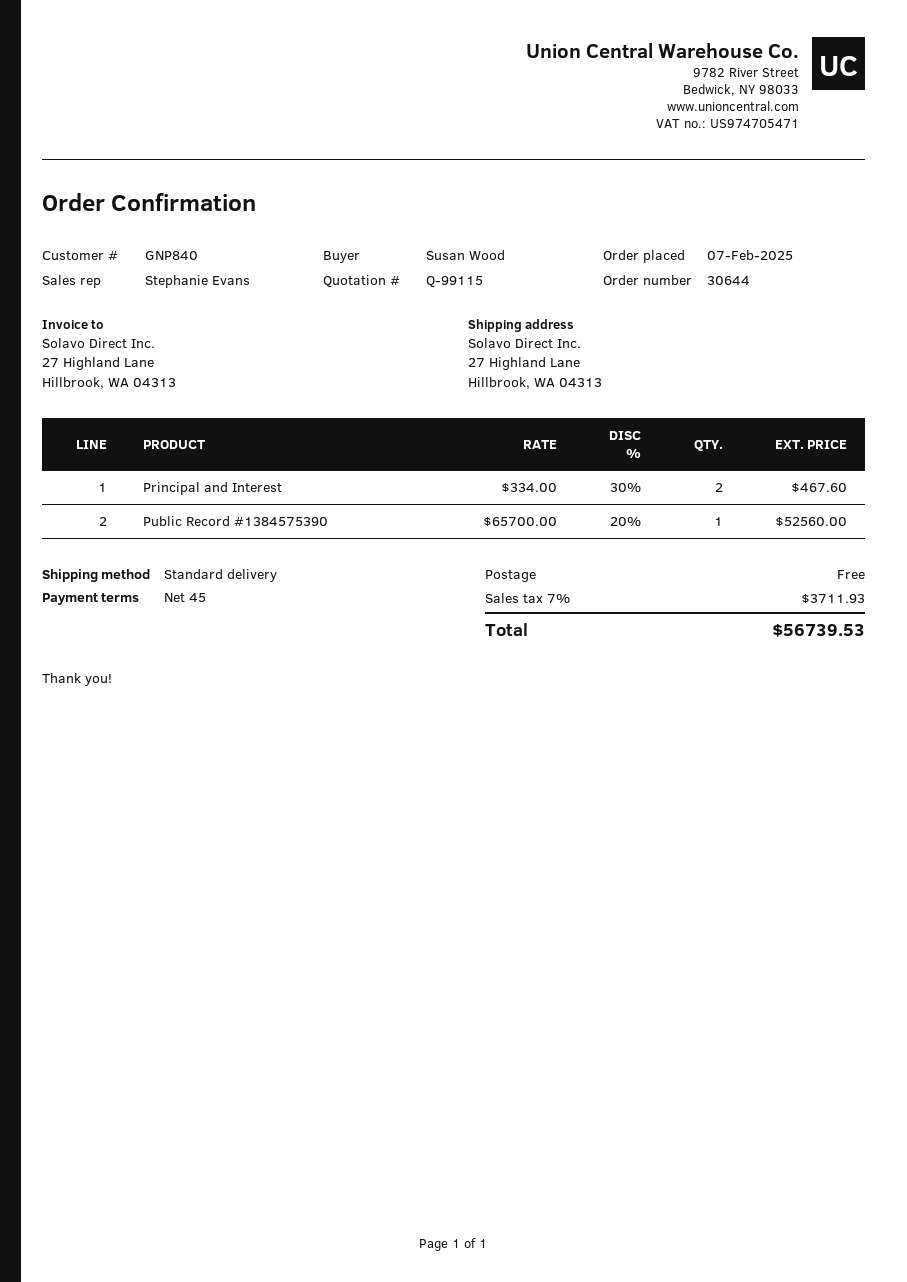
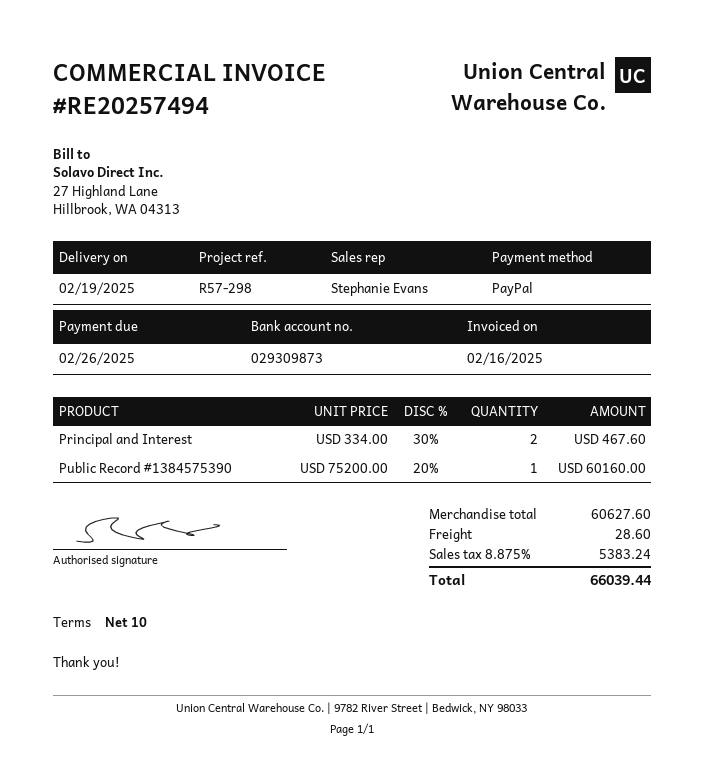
payment terms: 45 days -> 10 days
Public Record #1384575390: 1 x 65700.00 - 20% = 52560.00 -> 1 x 75200.00 - 20% = 60160.00
shipping: 0.00 -> 28.60
tax: 7% = 3711.93 -> 8.875% = 5383.24
total: 56739.53 -> 66039.44

